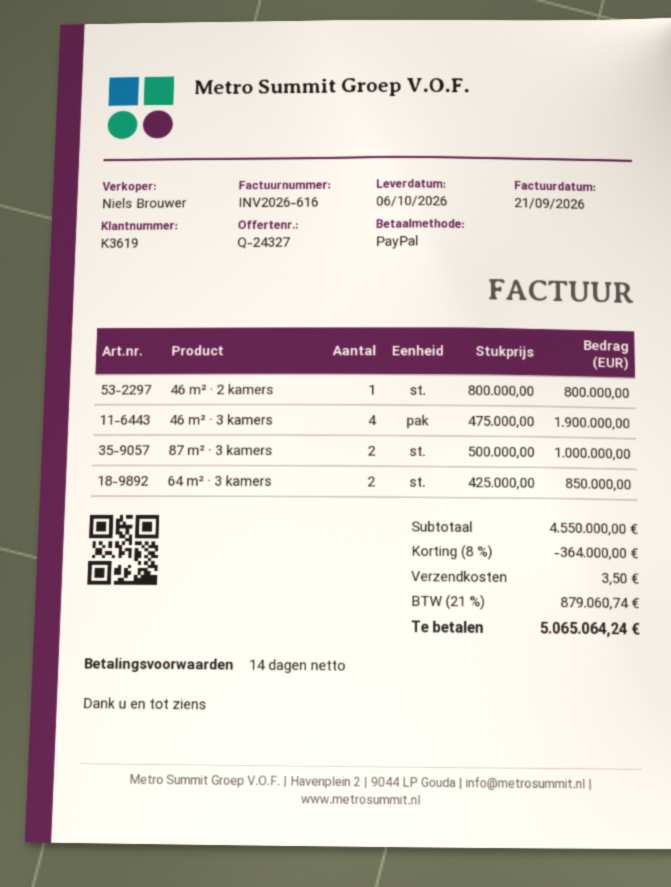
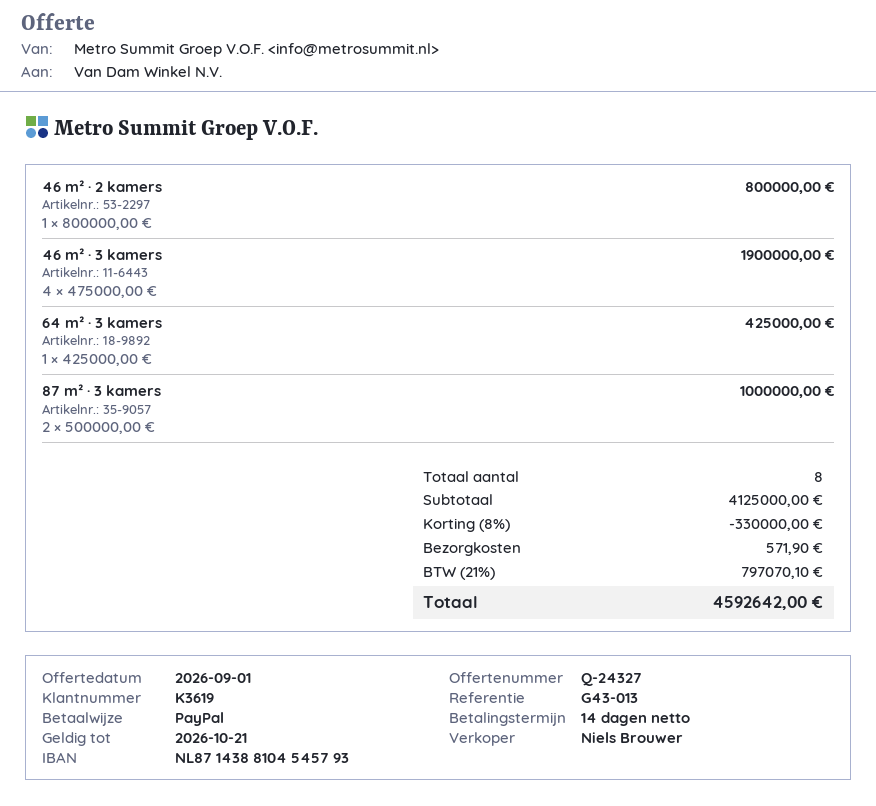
64 m² · 3 kamers: 2 x 425000.00 = 850000.00 -> 1 x 425000.00 = 425000.00
subtotal: 4550000.00 -> 4125000.00
discount: 8% = 364000.00 -> 8% = 330000.00
shipping: 3.50 -> 571.90
tax: 21% = 879060.74 -> 21% = 797070.10
total: 5065064.24 -> 4592642.00

